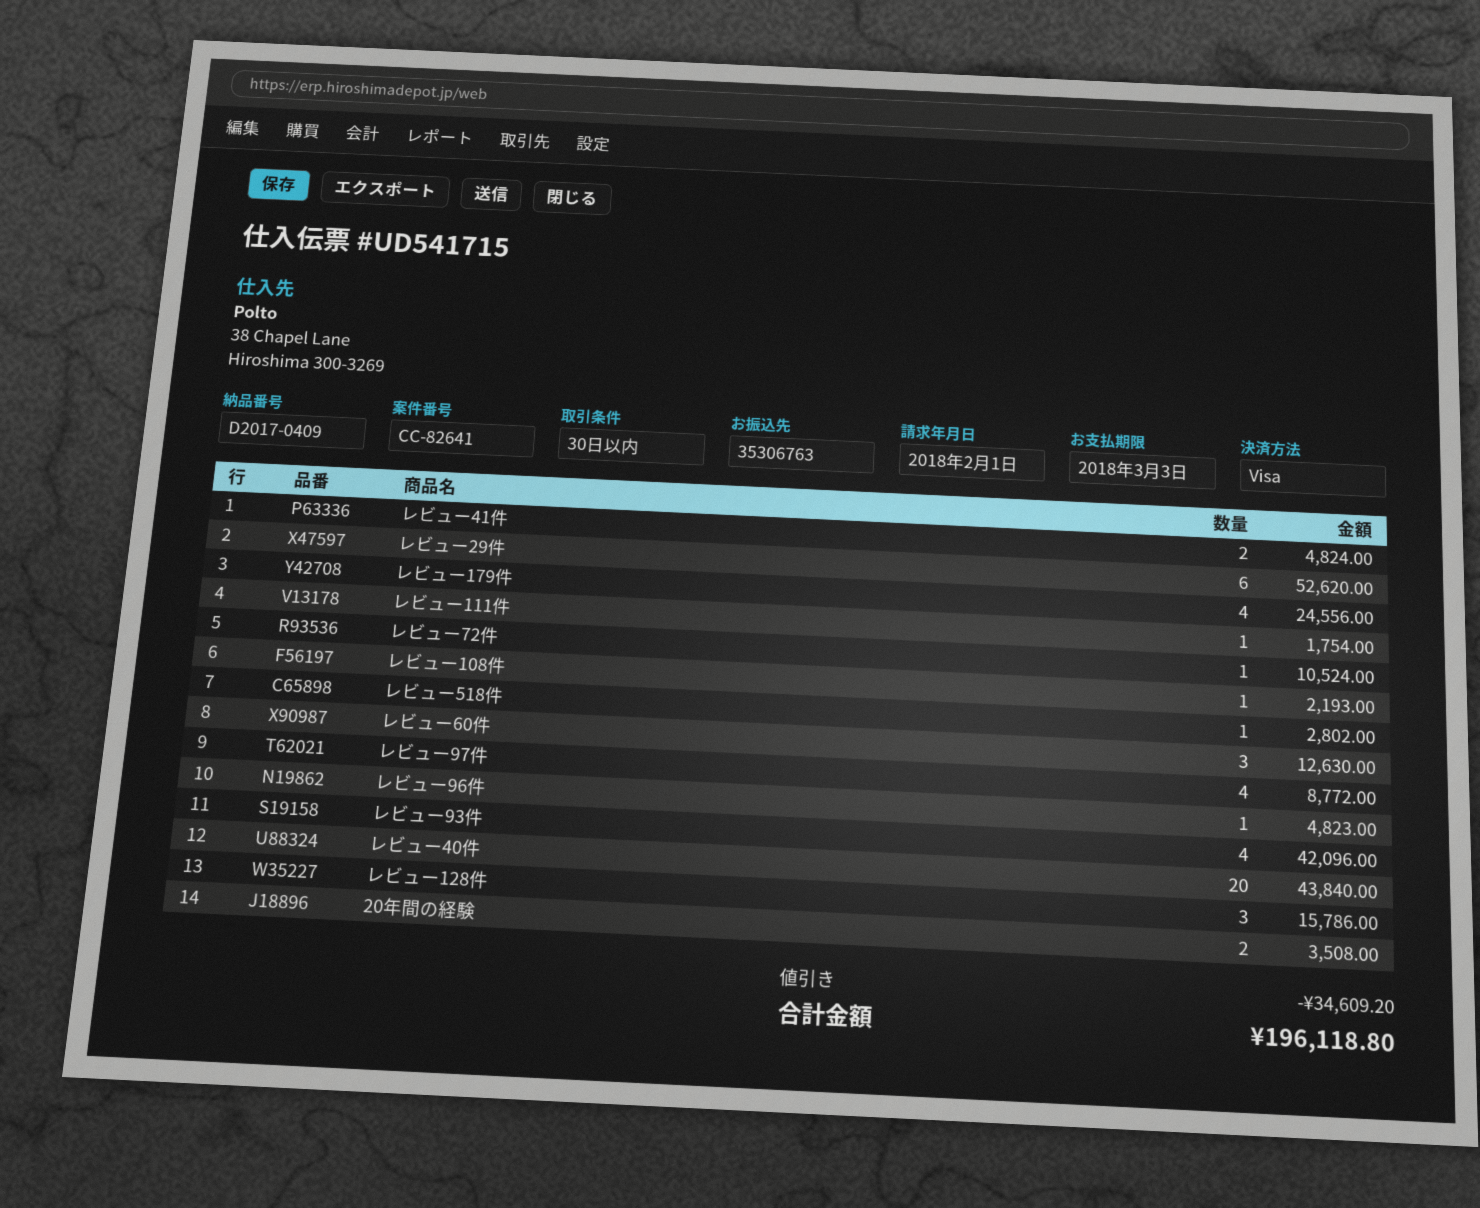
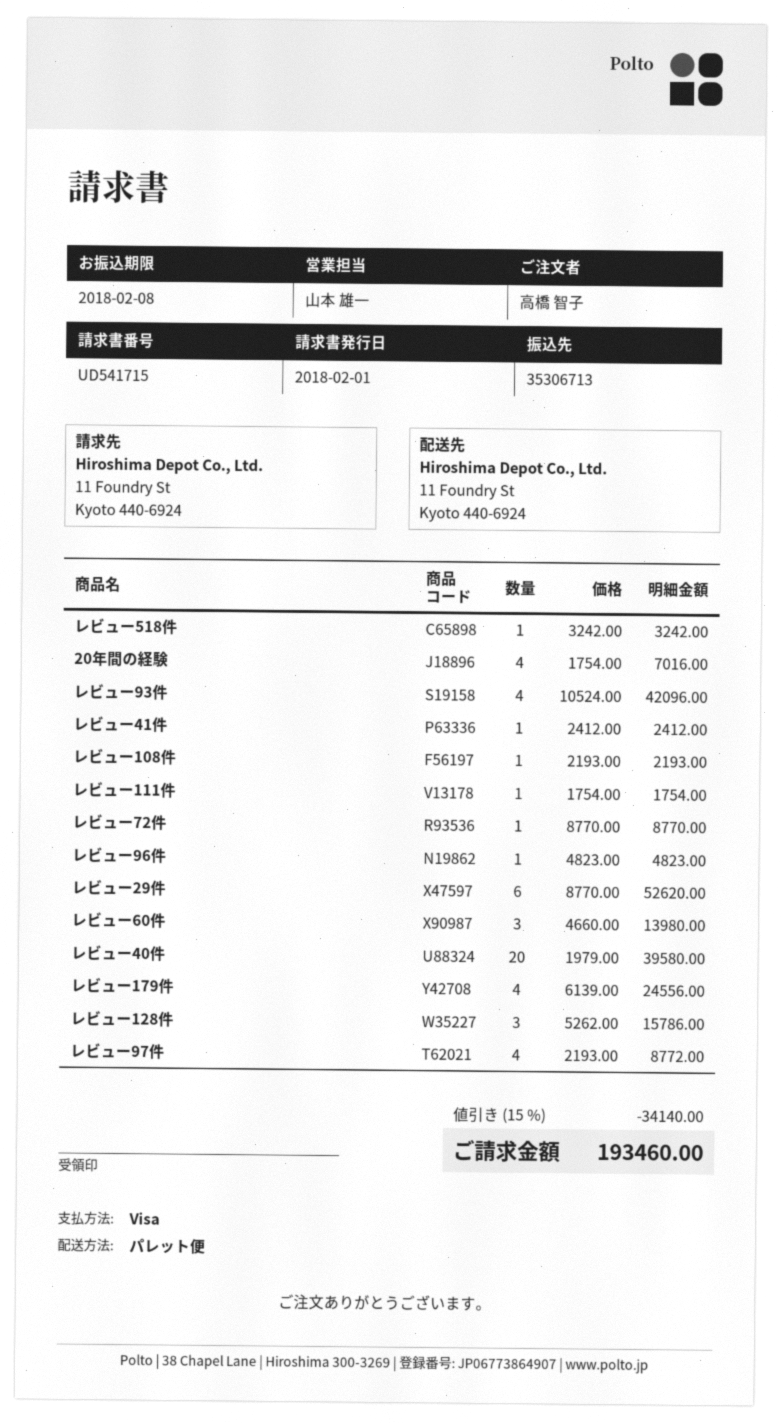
due date: 2018-03-03 -> 2018-02-08
bank account: 35306763 -> 35306713
レビュー41件: 2 for 4824.00 -> 1 for 2412.00
レビュー72件: 1 for 10524.00 -> 1 for 8770.00
レビュー518件: 1 for 2802.00 -> 1 for 3242.00
レビュー60件: 3 for 12630.00 -> 3 for 13980.00
レビュー40件: 20 for 43840.00 -> 20 for 39580.00
20年間の経験: 2 for 3508.00 -> 4 for 7016.00
discount: 34609.20 -> 34140.00
total: 196118.80 -> 193460.00

